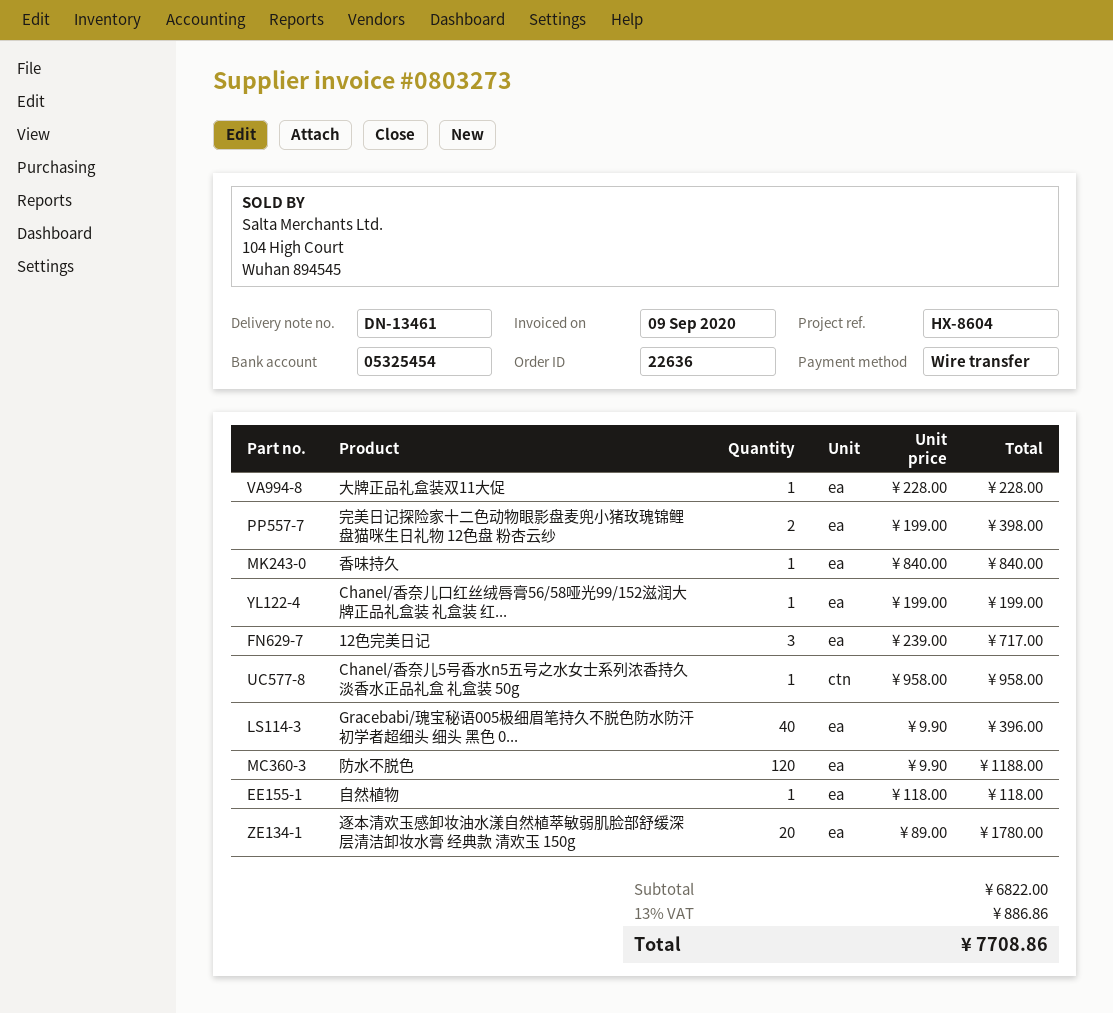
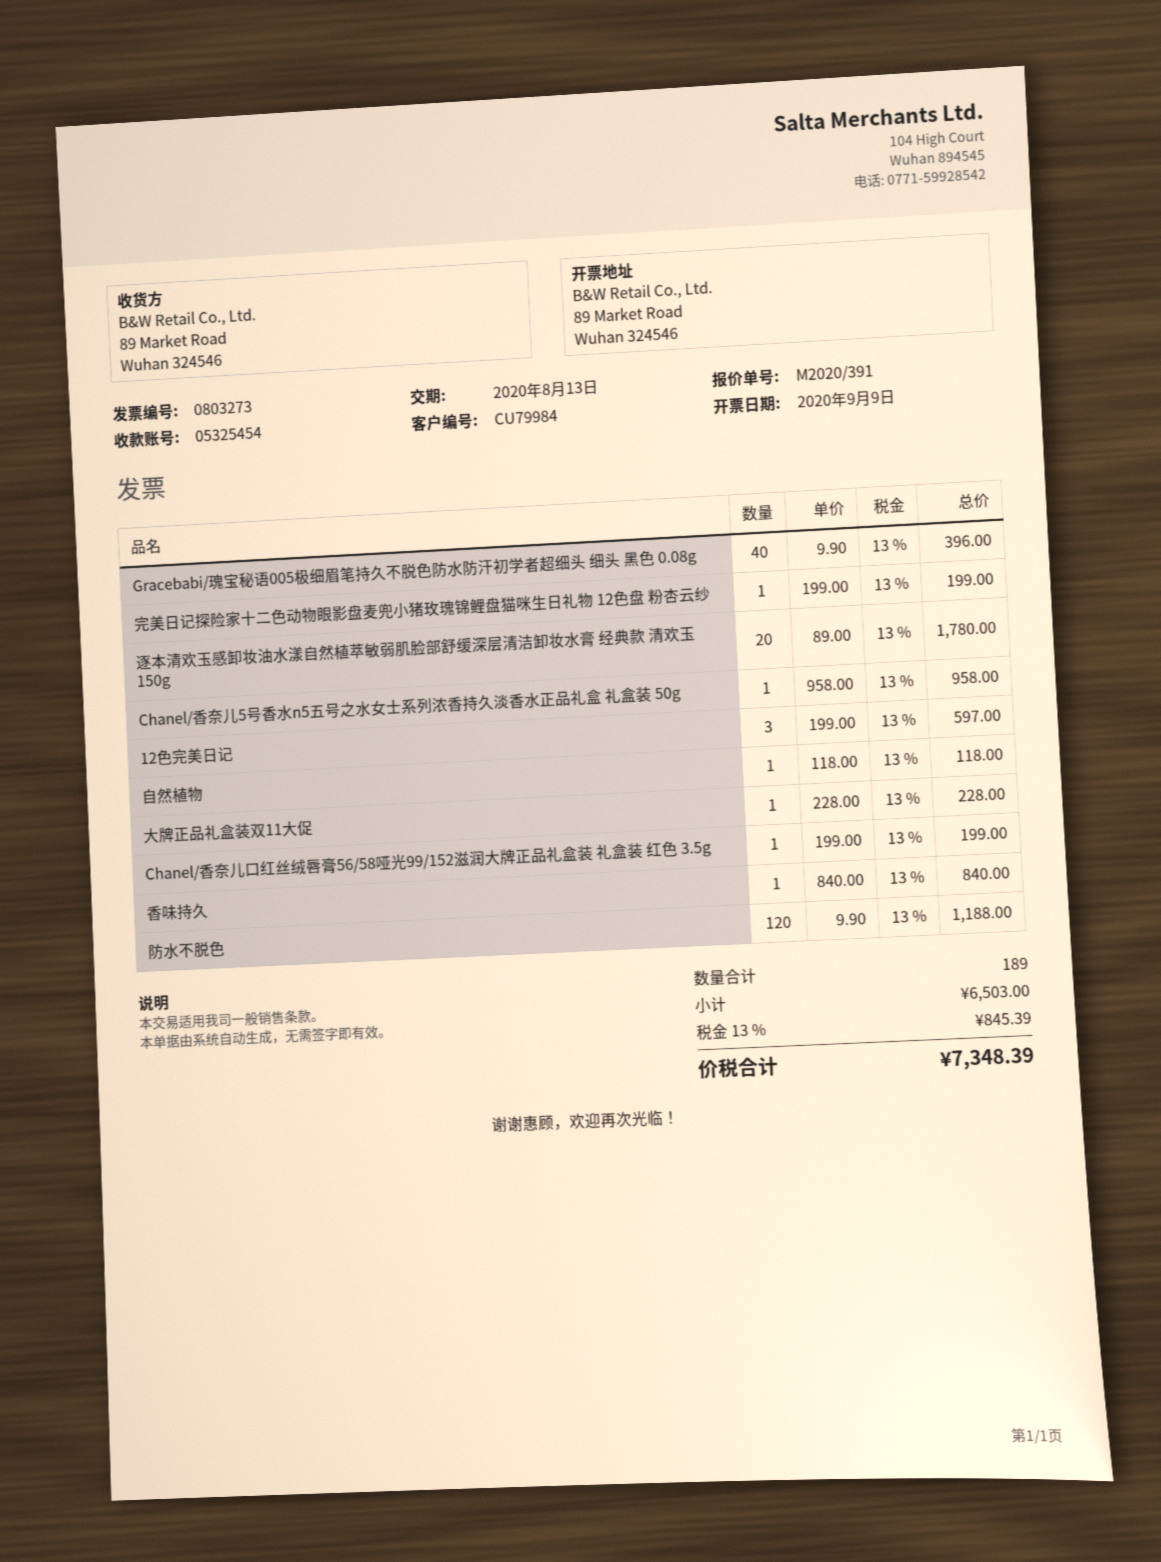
完美日记探险家十二色动物眼影盘麦兜小猪玫瑰锦鲤盘猫咪生日礼物 12色盘 粉杏云纱: 2 x 199.00 = 398.00 -> 1 x 199.00 = 199.00
12色完美日记: 3 x 239.00 = 717.00 -> 3 x 199.00 = 597.00
subtotal: 6822.00 -> 6503.00
tax: 13% = 886.86 -> 13% = 845.39
total: 7708.86 -> 7348.39

